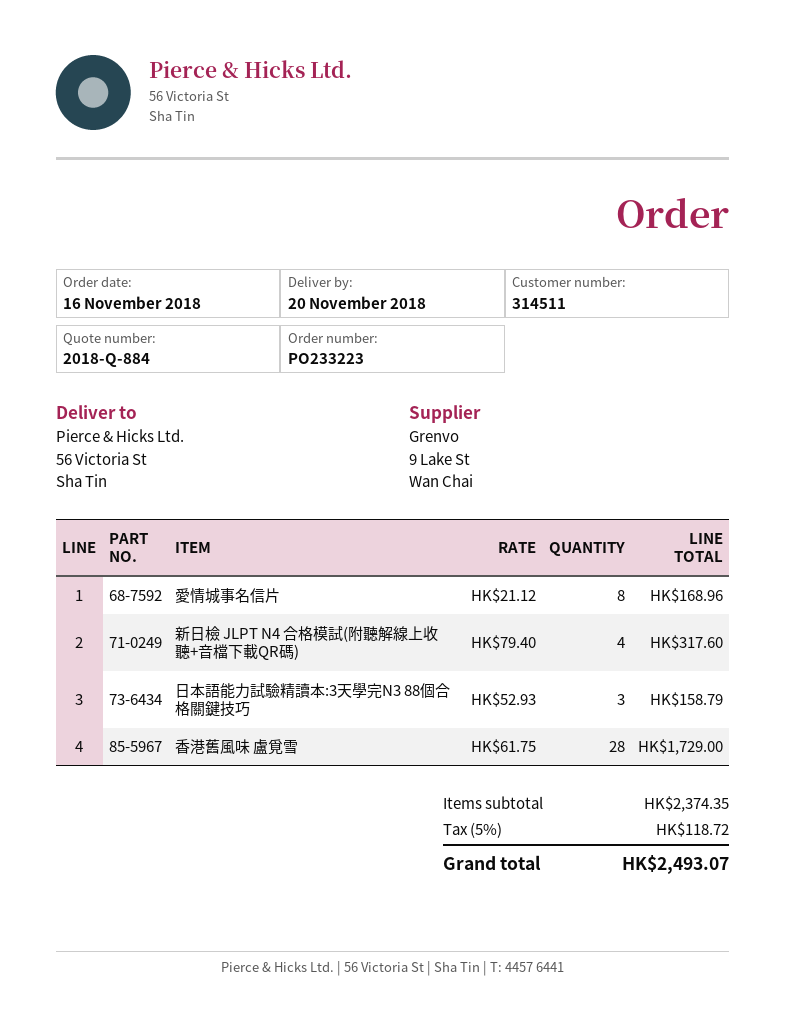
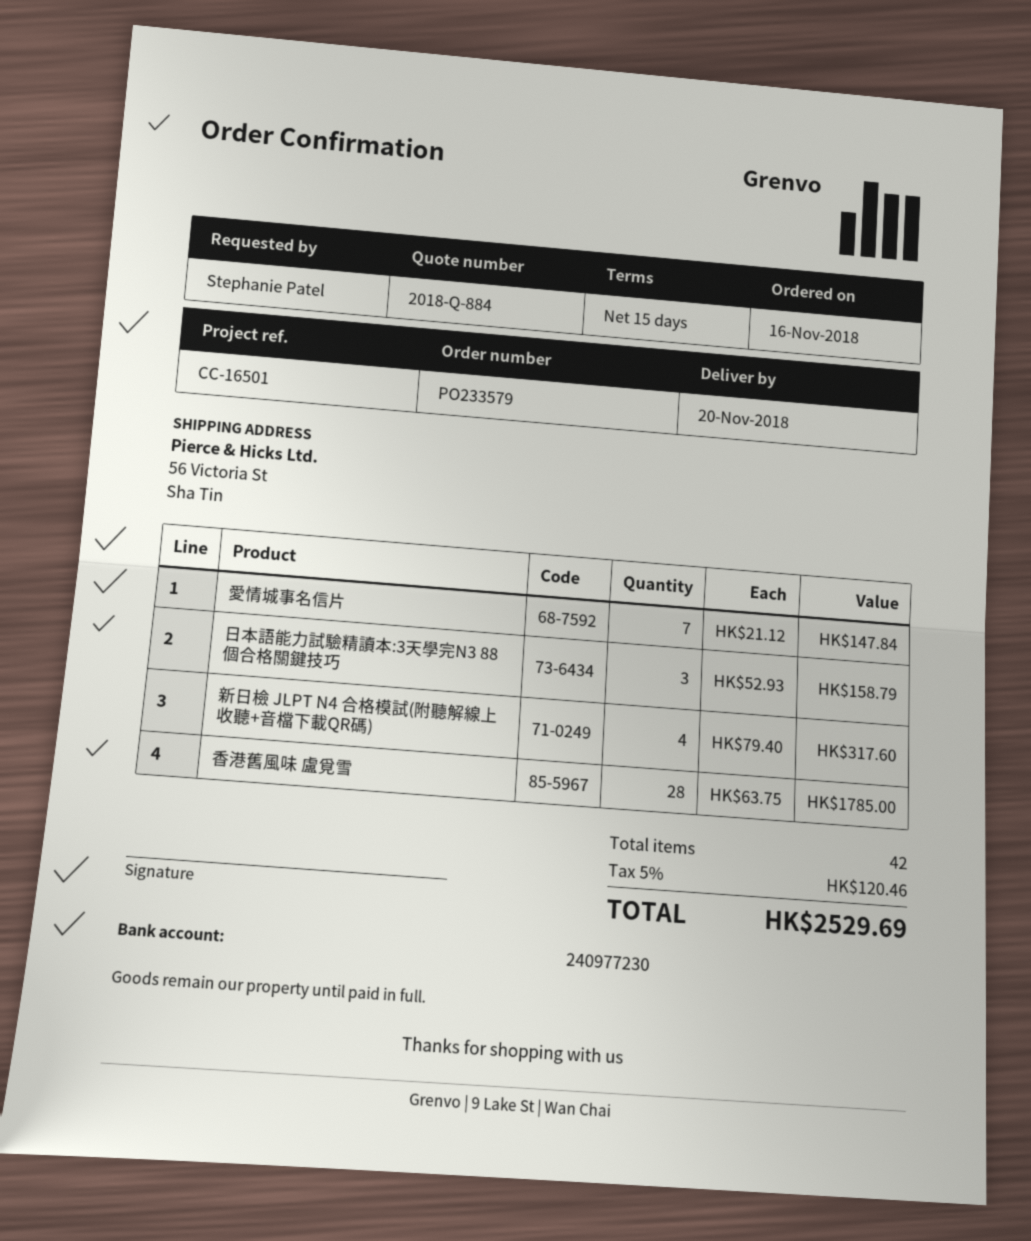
order number: PO233223 -> PO233579
愛情城事名信片: 8 x 21.12 = 168.96 -> 7 x 21.12 = 147.84
香港舊風味 盧覓雪: 28 x 61.75 = 1729.00 -> 28 x 63.75 = 1785.00
tax: 5% = 118.72 -> 5% = 120.46
total: 2493.07 -> 2529.69

